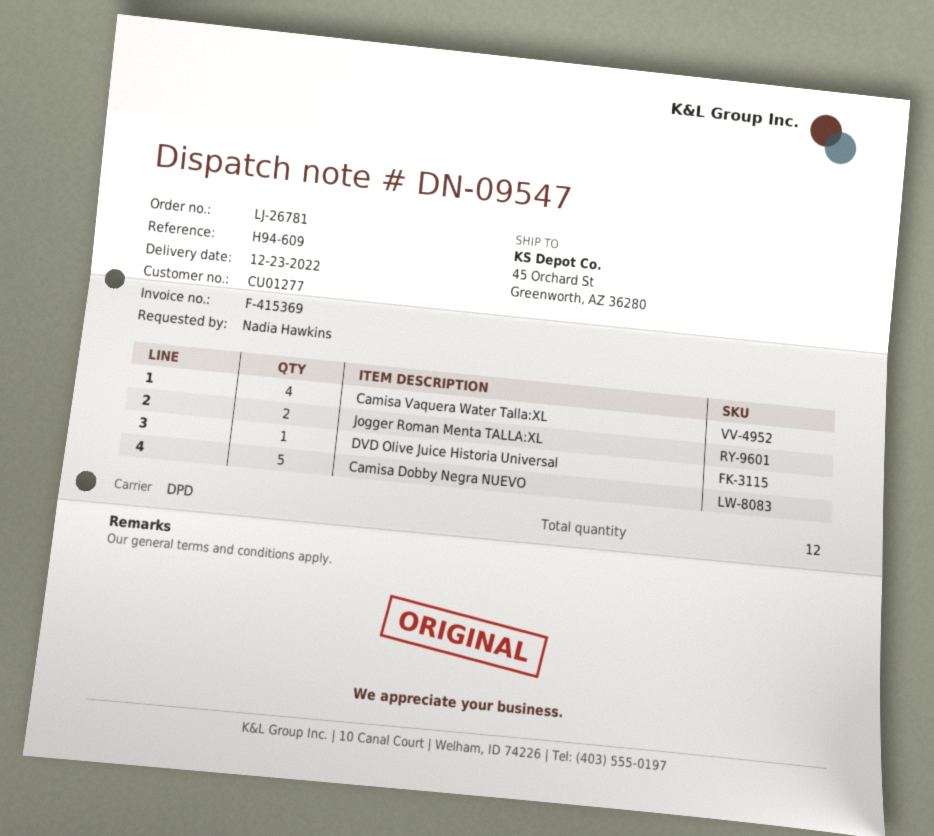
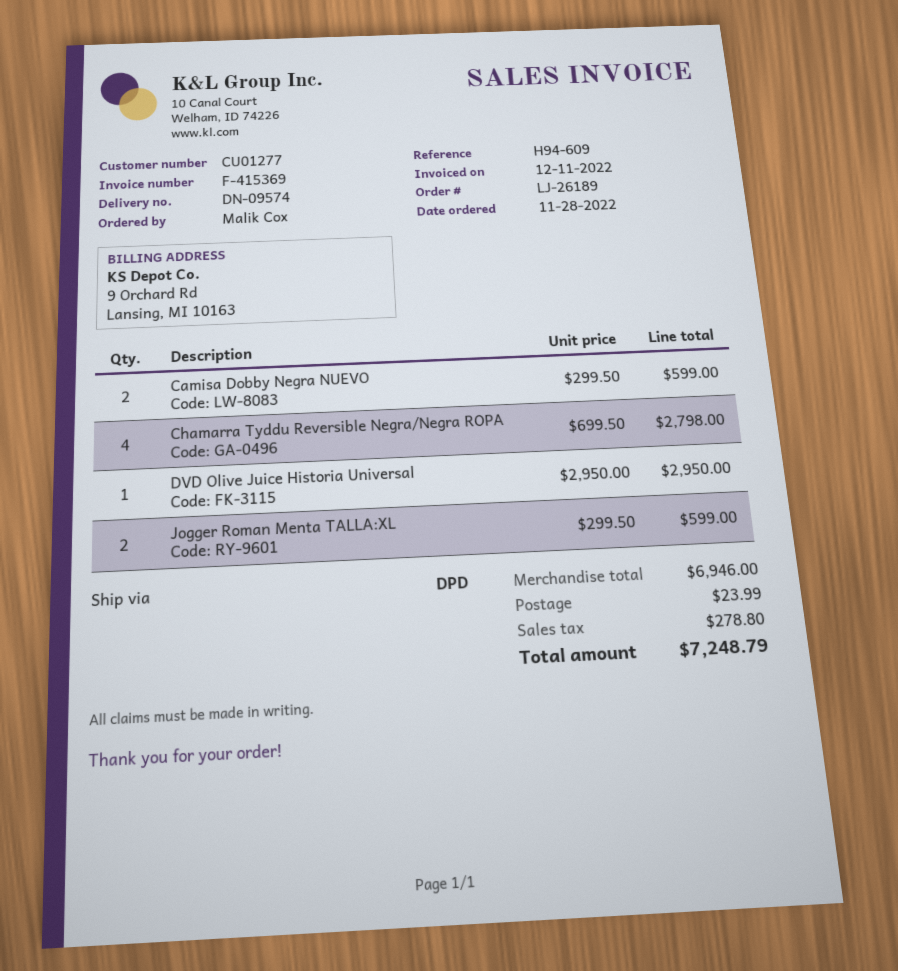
order number: LJ-26781 -> LJ-26189
delivery note number: DN-09547 -> DN-09574
ordered by: Nadia Hawkins -> Malik Cox
Camisa Vaquera Water Talla:XL: 4 -> none
Camisa Dobby Negra NUEVO: 5 -> 2
Chamarra Tyddu Reversible Negra/Negra ROPA: none -> 4

